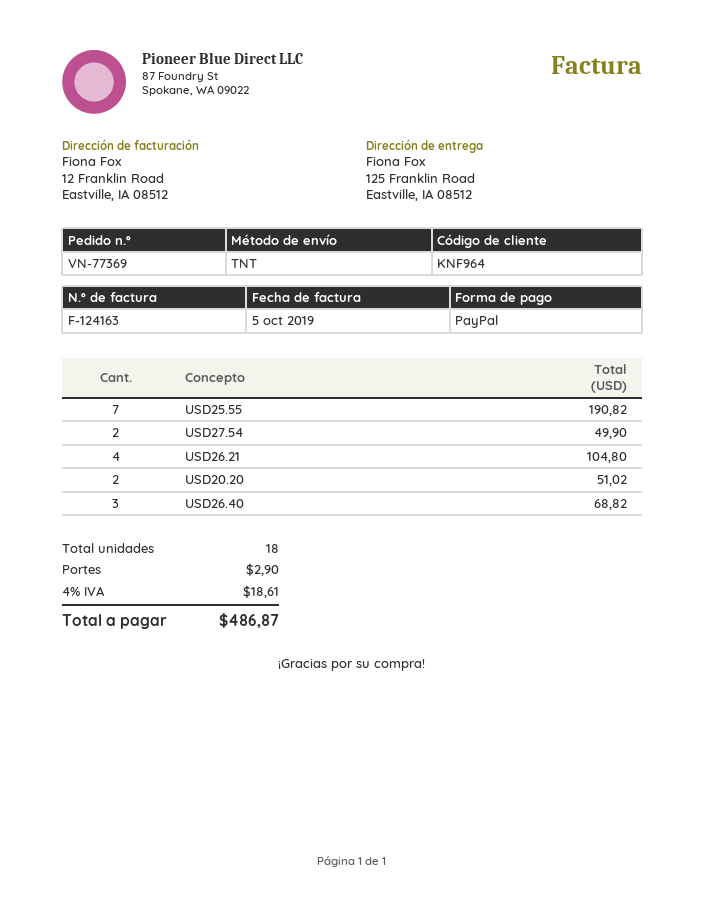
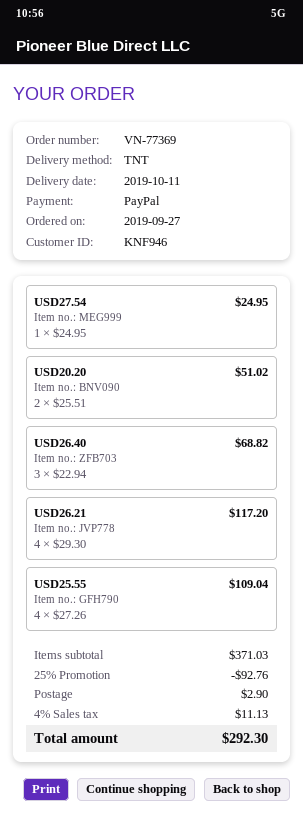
customer number: KNF964 -> KNF946
USD25.55: 7 for 190.82 -> 4 for 109.04
USD27.54: 2 for 49.90 -> 1 for 24.95
USD26.21: 4 for 104.80 -> 4 for 117.20
discount: none -> 25% = 92.76
tax: 4% = 18.61 -> 4% = 11.13
total: 486.87 -> 292.30

